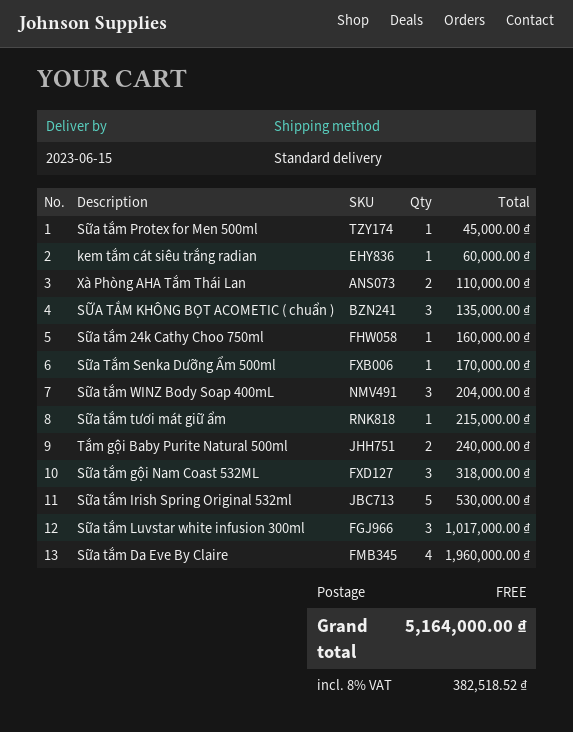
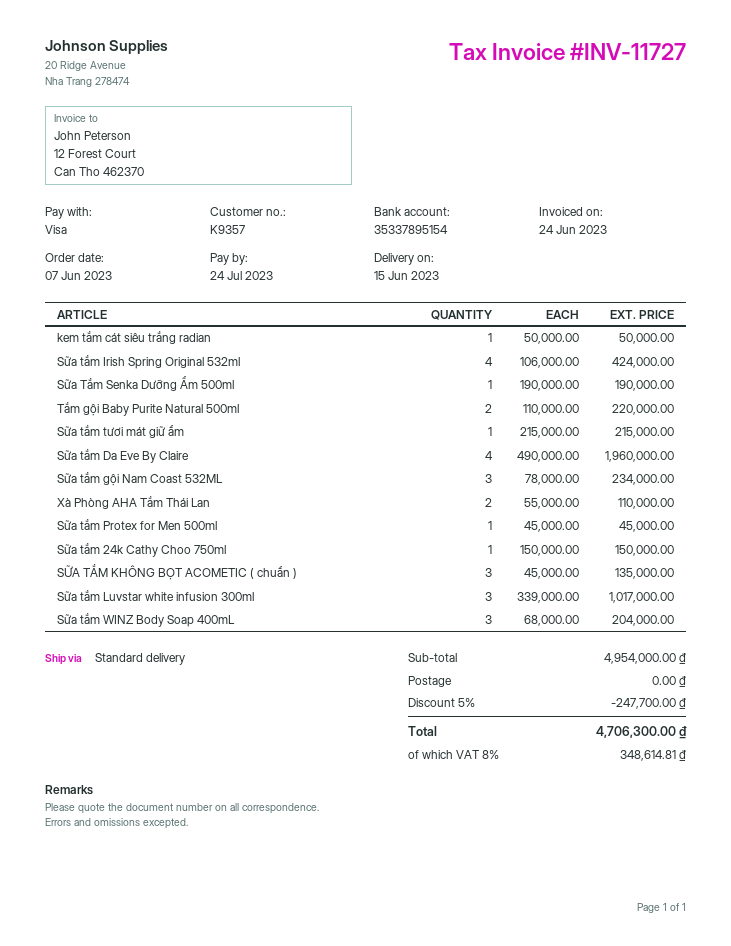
kem tắm cát siêu trắng radian: 1 for 60000.00 -> 1 for 50000.00
Sữa tắm 24k Cathy Choo 750ml: 1 for 160000.00 -> 1 for 150000.00
Sữa Tắm Senka Dưỡng Ẩm 500ml: 1 for 170000.00 -> 1 for 190000.00
Tắm gội Baby Purite Natural 500ml: 2 for 240000.00 -> 2 for 220000.00
Sữa tắm gội Nam Coast 532ML: 3 for 318000.00 -> 3 for 234000.00
Sữa tắm Irish Spring Original 532ml: 5 for 530000.00 -> 4 for 424000.00
discount: none -> 5% = 247700.00
tax: 8% = 382518.52 -> 8% = 348614.81
total: 5164000.00 -> 4706300.00

